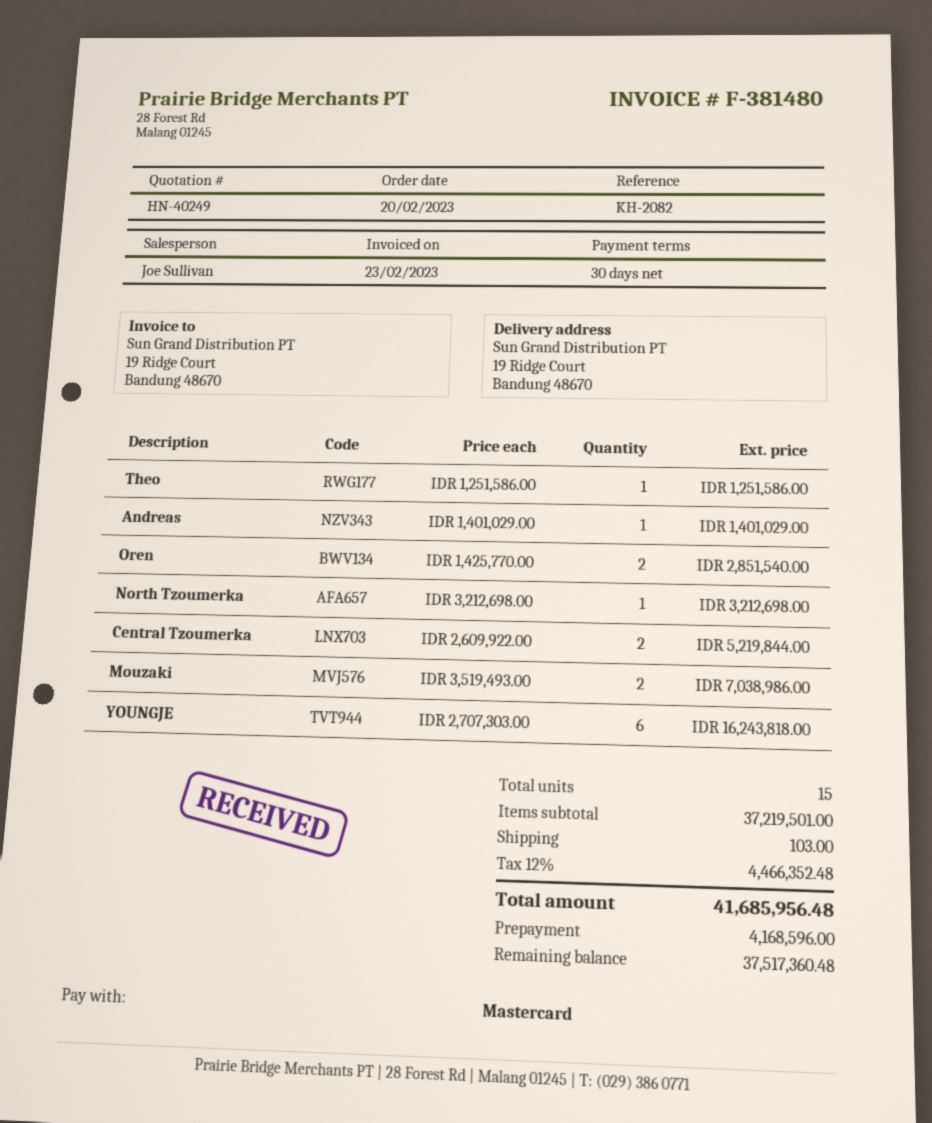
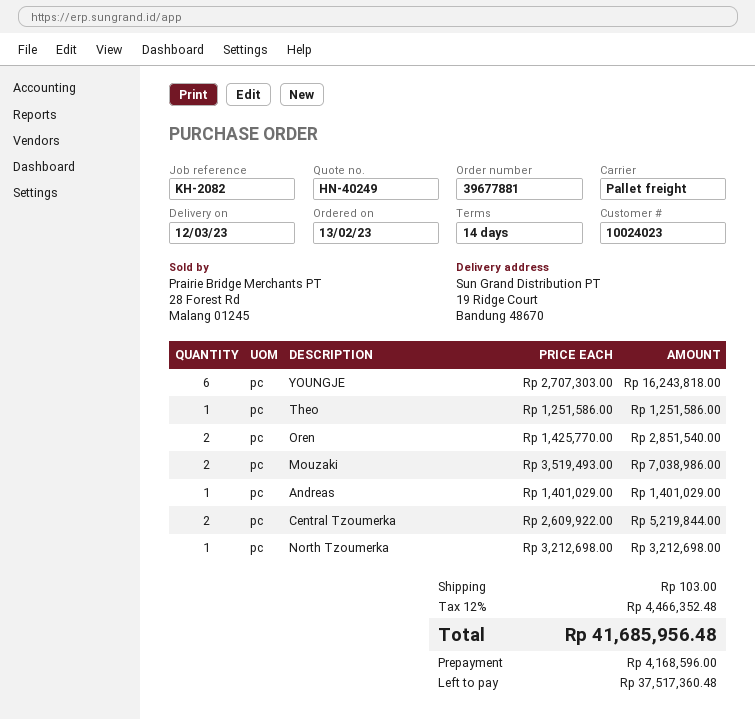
order date: 2023-02-20 -> 2023-02-13
payment terms: 30 days -> 14 days

